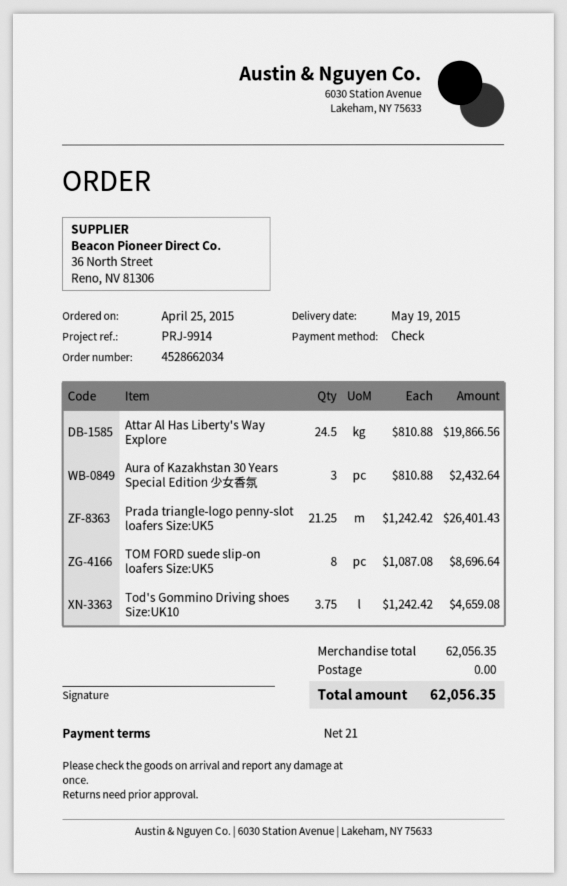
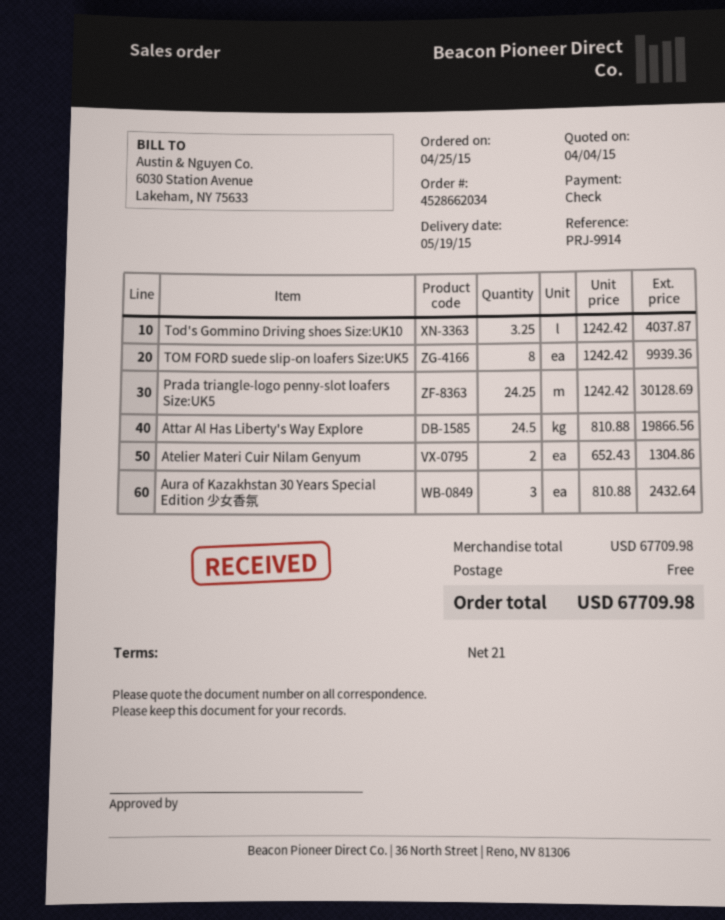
Prada triangle-logo penny-slot loafers Size:UK5: 21.25 x 1242.42 = 26401.43 -> 24.25 x 1242.42 = 30128.69
TOM FORD suede slip-on loafers Size:UK5: 8 x 1087.08 = 8696.64 -> 8 x 1242.42 = 9939.36
Tod's Gommino Driving shoes Size:UK10: 3.75 x 1242.42 = 4659.08 -> 3.25 x 1242.42 = 4037.87
Atelier Materi Cuir Nilam Genyum: none -> 2 x 652.43 = 1304.86
subtotal: 62056.35 -> 67709.98
total: 62056.35 -> 67709.98

